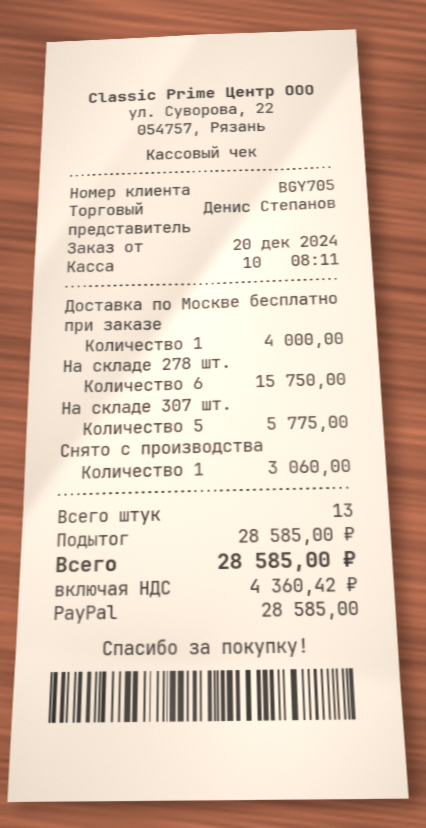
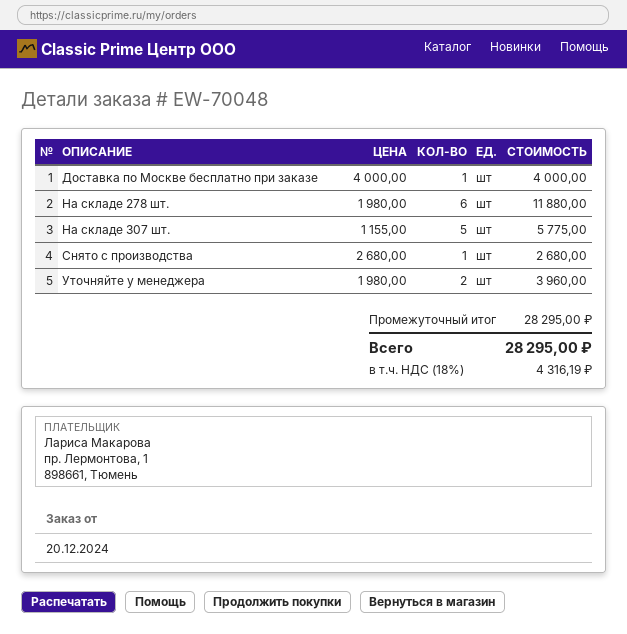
На складе 278 шт․: 6 for 15750.00 -> 6 for 11880.00
Снято с производства: 1 for 3060.00 -> 1 for 2680.00
Уточняйте у менеджера: none -> 2 for 3960.00
subtotal: 28585.00 -> 28295.00
tax: 4360.42 -> 4316.19
total: 28585.00 -> 28295.00

